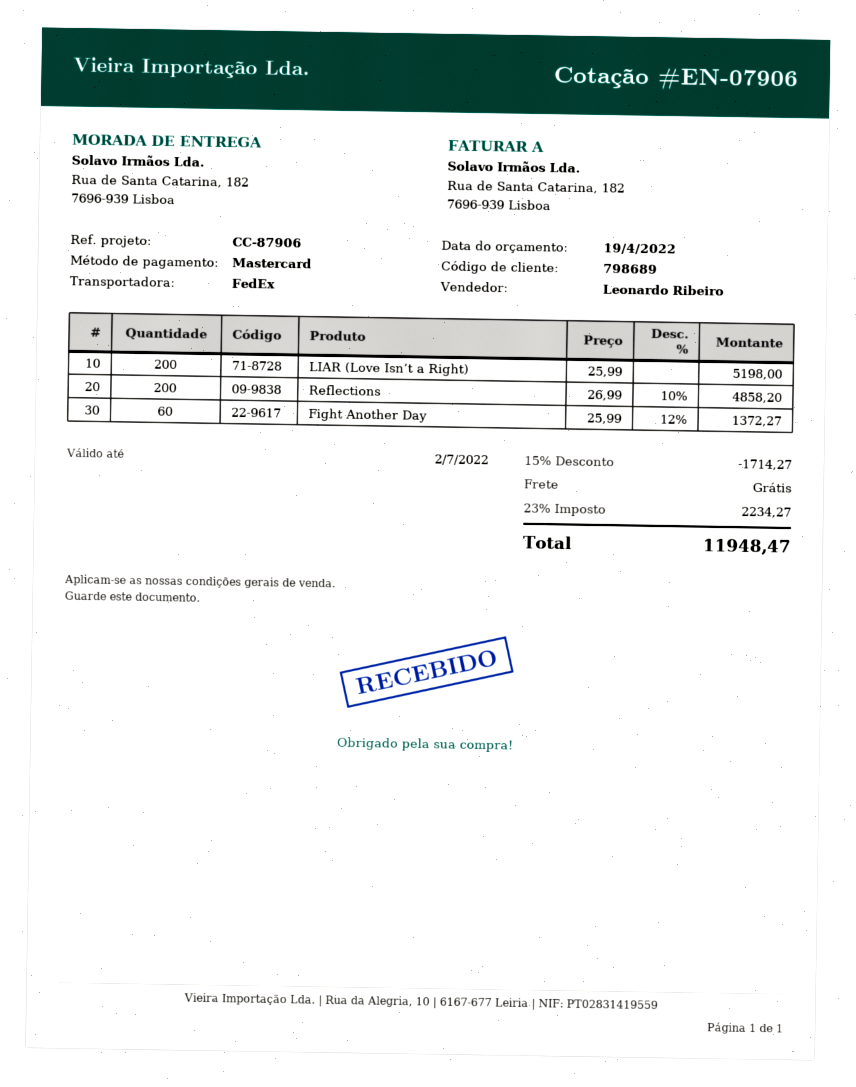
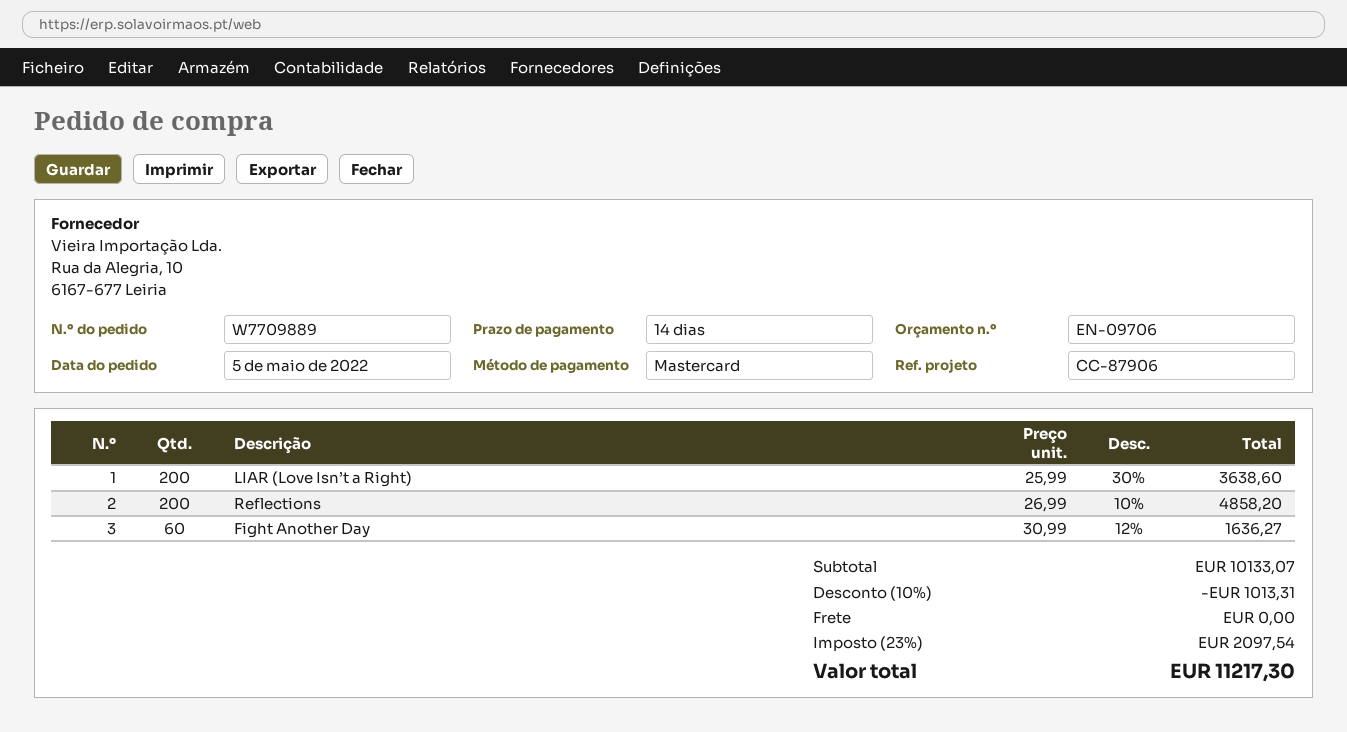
quote number: EN-07906 -> EN-09706
LIAR (Love Isn’t a Right): 200 x 25.99 = 5198.00 -> 200 x 25.99 - 30% = 3638.60
Fight Another Day: 60 x 25.99 - 12% = 1372.27 -> 60 x 30.99 - 12% = 1636.27
discount: 15% = 1714.27 -> 10% = 1013.31
tax: 23% = 2234.27 -> 23% = 2097.54
total: 11948.47 -> 11217.30

